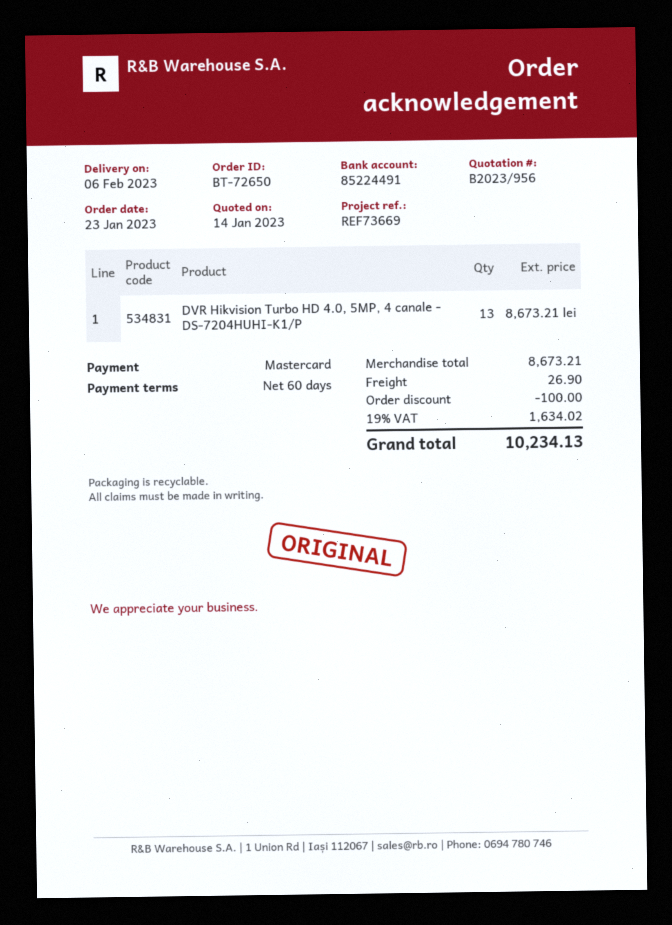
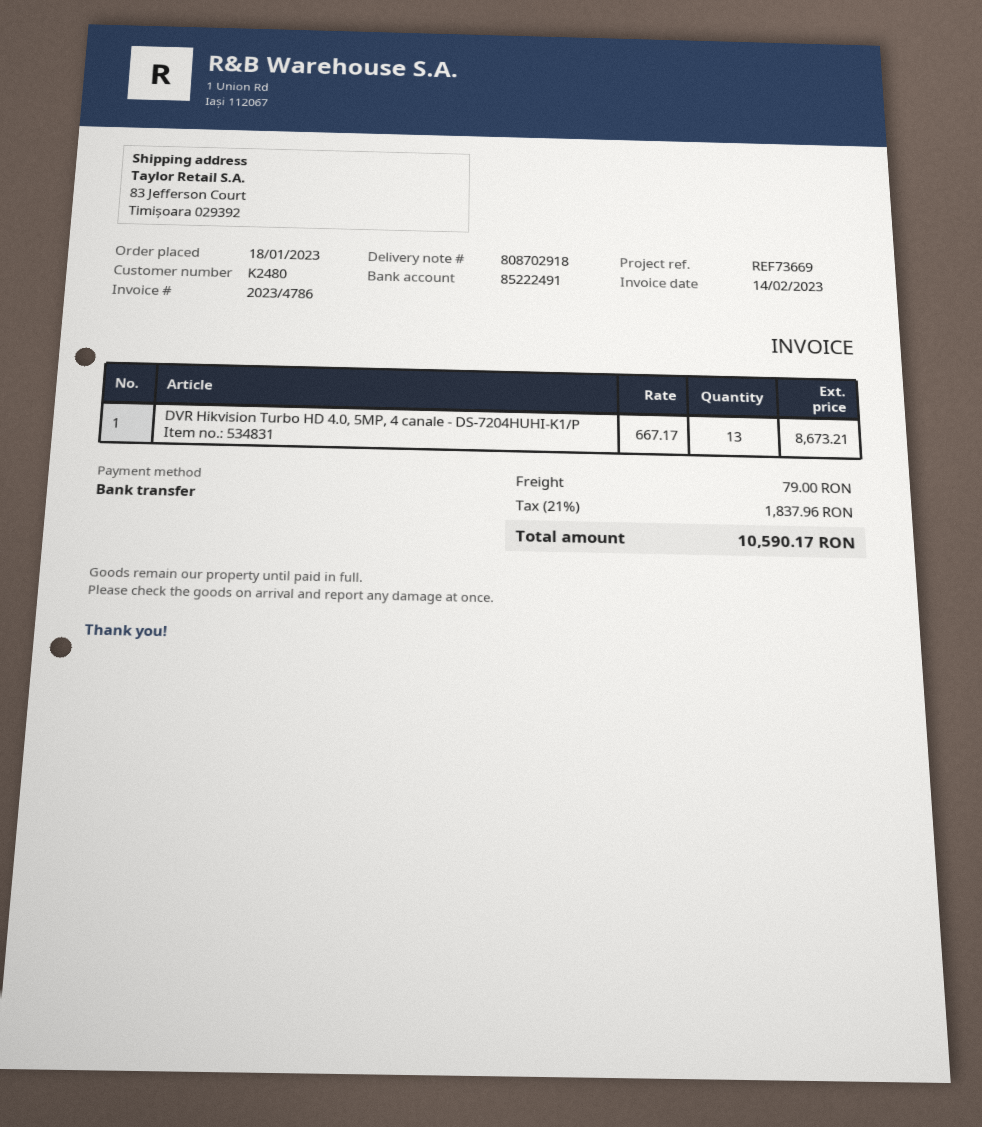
order date: 2023-01-23 -> 2023-01-18
payment method: Mastercard -> bank transfer
bank account: 85224491 -> 85222491
discount: 100.00 -> none
shipping: 26.90 -> 79.00
tax: 19% = 1634.02 -> 21% = 1837.96
total: 10234.13 -> 10590.17

